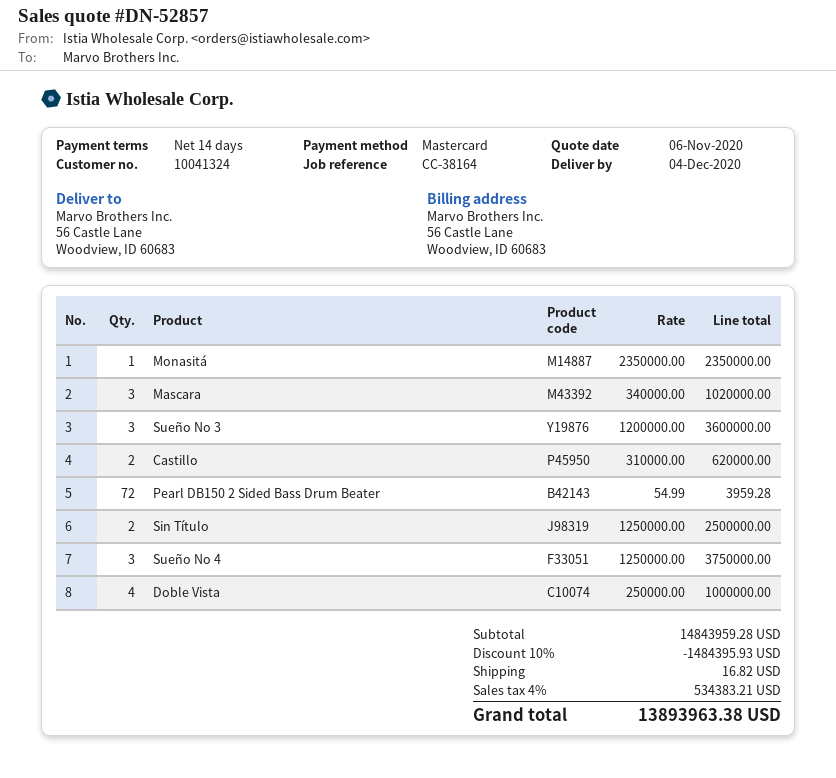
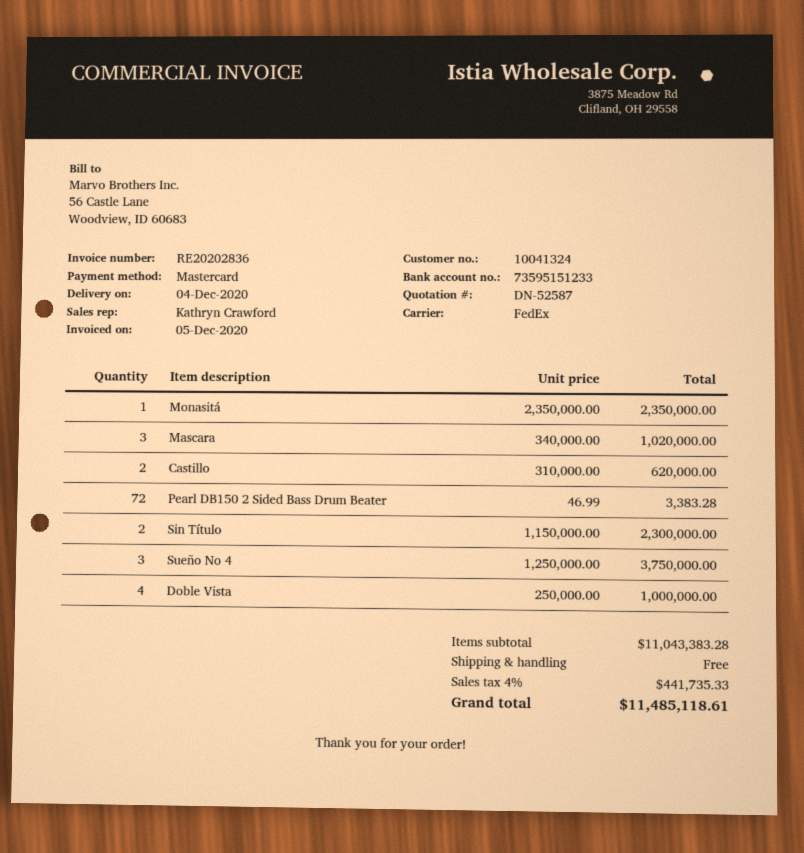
quote number: DN-52857 -> DN-52587
Sueño No 3: 3 x 1200000.00 = 3600000.00 -> none
Pearl DB150 2 Sided Bass Drum Beater: 72 x 54.99 = 3959.28 -> 72 x 46.99 = 3383.28
Sin Título: 2 x 1250000.00 = 2500000.00 -> 2 x 1150000.00 = 2300000.00
subtotal: 14843959.28 -> 11043383.28
discount: 10% = 1484395.93 -> none
shipping: 16.82 -> 0.00
tax: 4% = 534383.21 -> 4% = 441735.33
total: 13893963.38 -> 11485118.61

